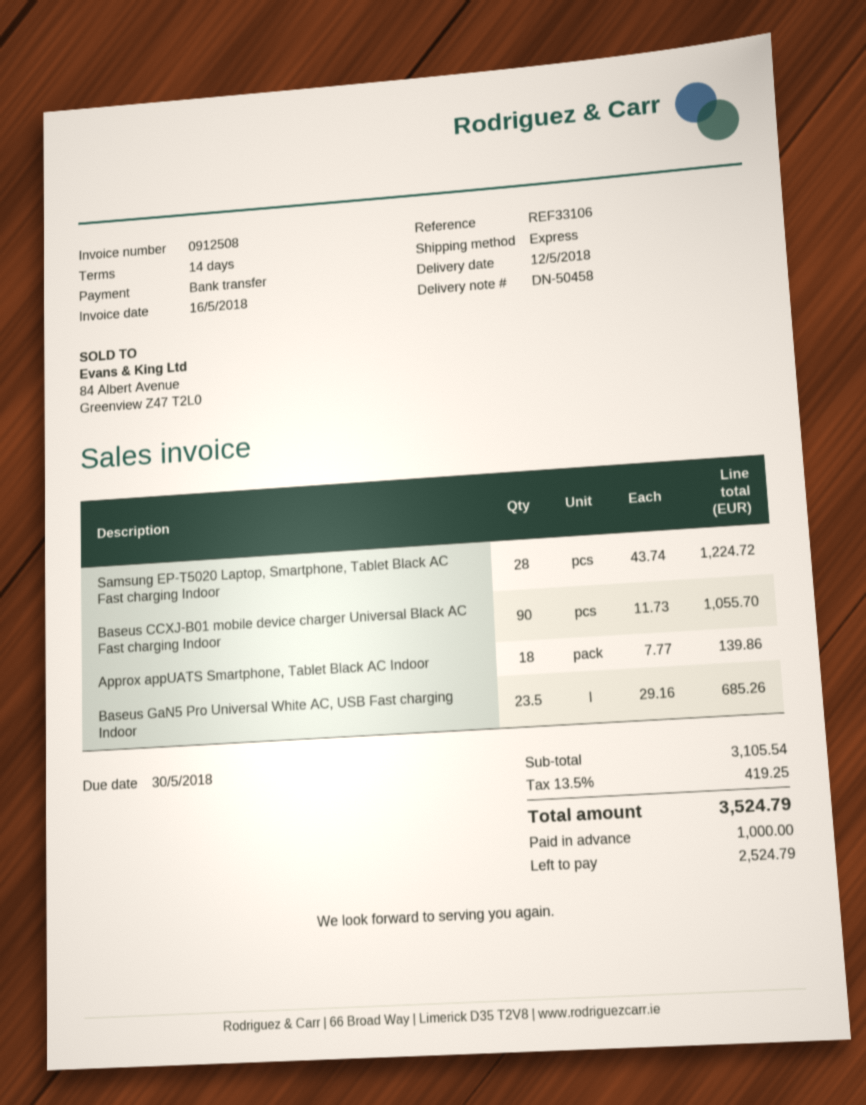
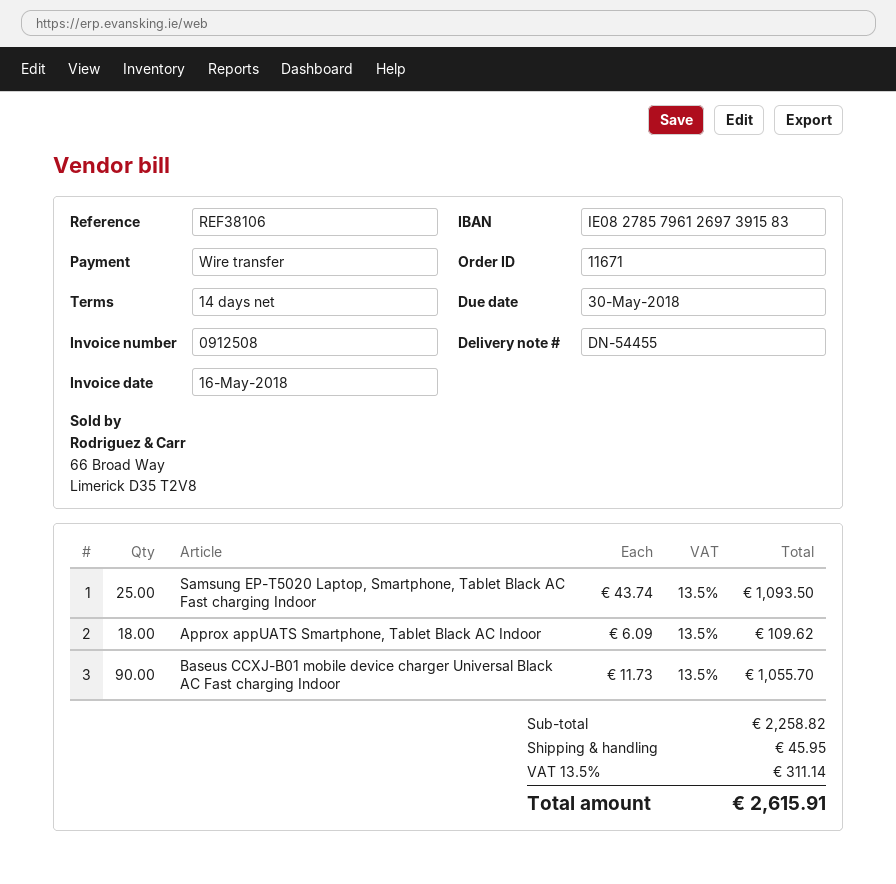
delivery note number: DN-50458 -> DN-54455
reference: REF33106 -> REF38106
Samsung EP-T5020 Laptop, Smartphone, Tablet Black AC Fast charging Indoor: 28 x 43.74 = 1224.72 -> 25 x 43.74 = 1093.50
Approx appUATS Smartphone, Tablet Black AC Indoor: 18 x 7.77 = 139.86 -> 18 x 6.09 = 109.62
Baseus GaN5 Pro Universal White AC, USB Fast charging Indoor: 23.5 x 29.16 = 685.26 -> none
subtotal: 3105.54 -> 2258.82
shipping: none -> 45.95
tax: 13.5% = 419.25 -> 13.5% = 311.14
total: 3524.79 -> 2615.91

